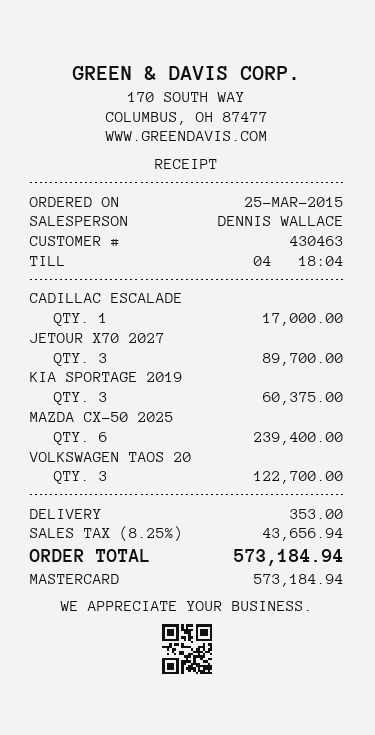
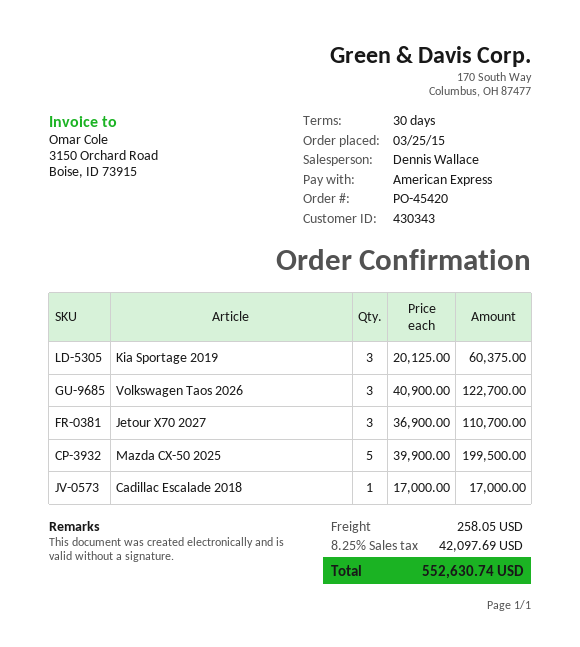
customer number: 430463 -> 430343
payment method: Mastercard -> American Express
JETOUR X70 2027: 3 for 89700.00 -> 3 for 110700.00
MAZDA CX-50 2025: 6 for 239400.00 -> 5 for 199500.00
shipping: 353.00 -> 258.05
tax: 8.25% = 43656.94 -> 8.25% = 42097.69
total: 573184.94 -> 552630.74

